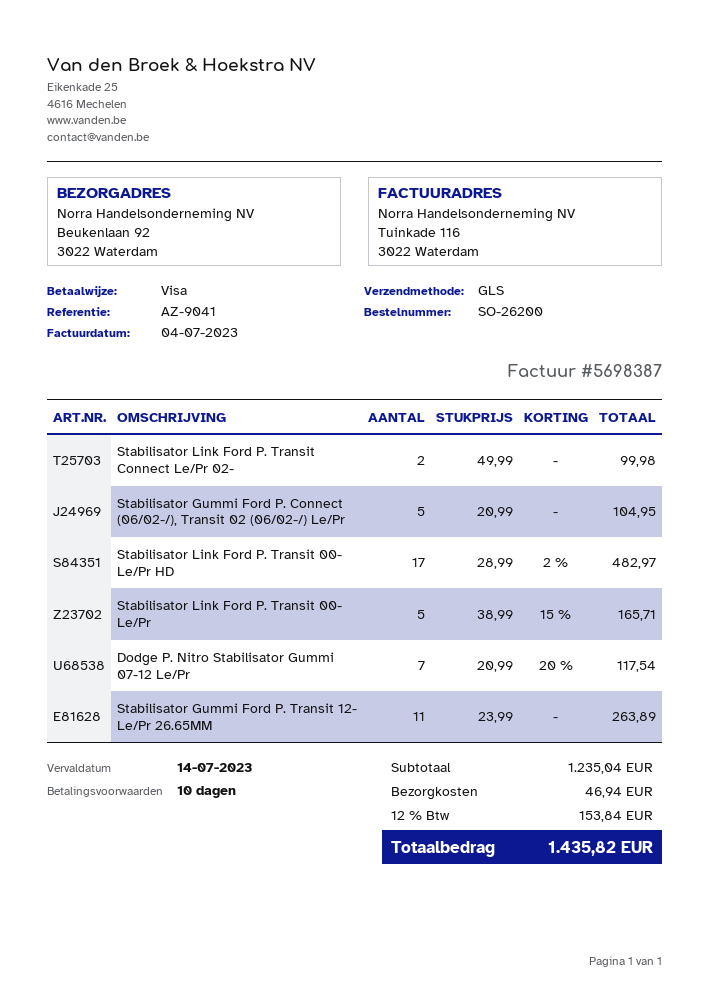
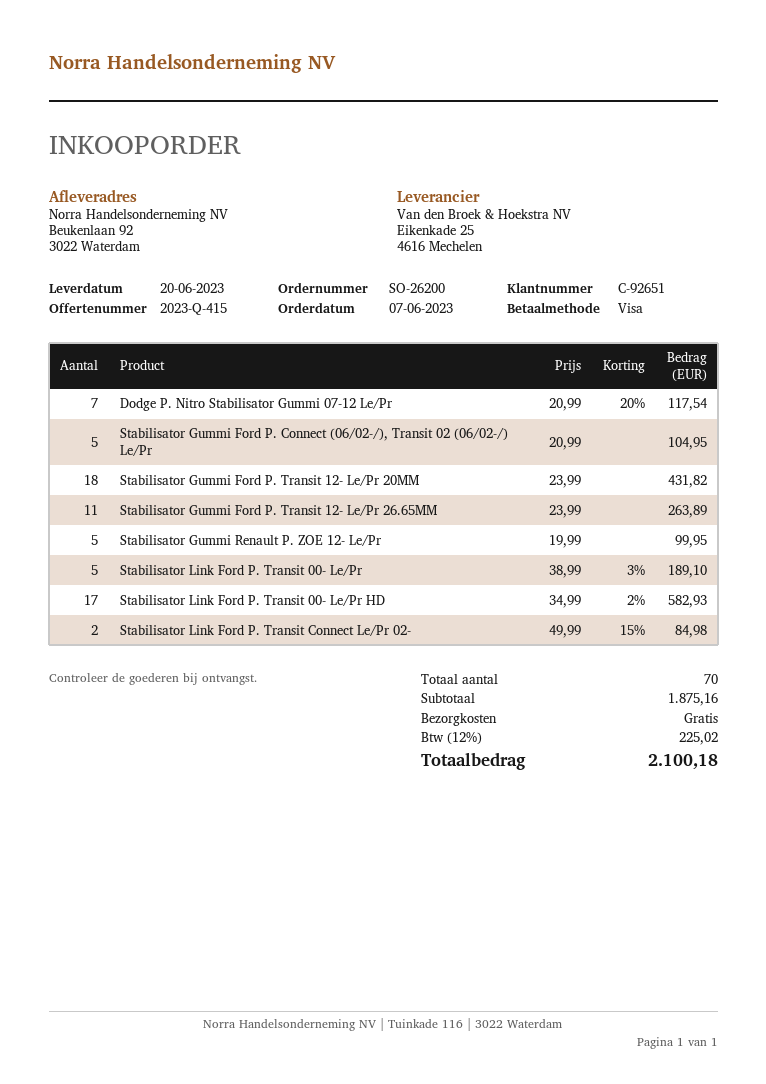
Stabilisator Link Ford P. Transit Connect Le/Pr 02-: 2 x 49.99 = 99.98 -> 2 x 49.99 - 15% = 84.98
Stabilisator Link Ford P. Transit 00- Le/Pr HD: 17 x 28.99 - 2% = 482.97 -> 17 x 34.99 - 2% = 582.93
Stabilisator Link Ford P. Transit 00- Le/Pr: 5 x 38.99 - 15% = 165.71 -> 5 x 38.99 - 3% = 189.10
Stabilisator Gummi Ford P. Transit 12- Le/Pr 20MM: none -> 18 x 23.99 = 431.82
Stabilisator Gummi Renault P. ZOE 12- Le/Pr: none -> 5 x 19.99 = 99.95
subtotal: 1235.04 -> 1875.16
shipping: 46.94 -> 0.00
tax: 12% = 153.84 -> 12% = 225.02
total: 1435.82 -> 2100.18

